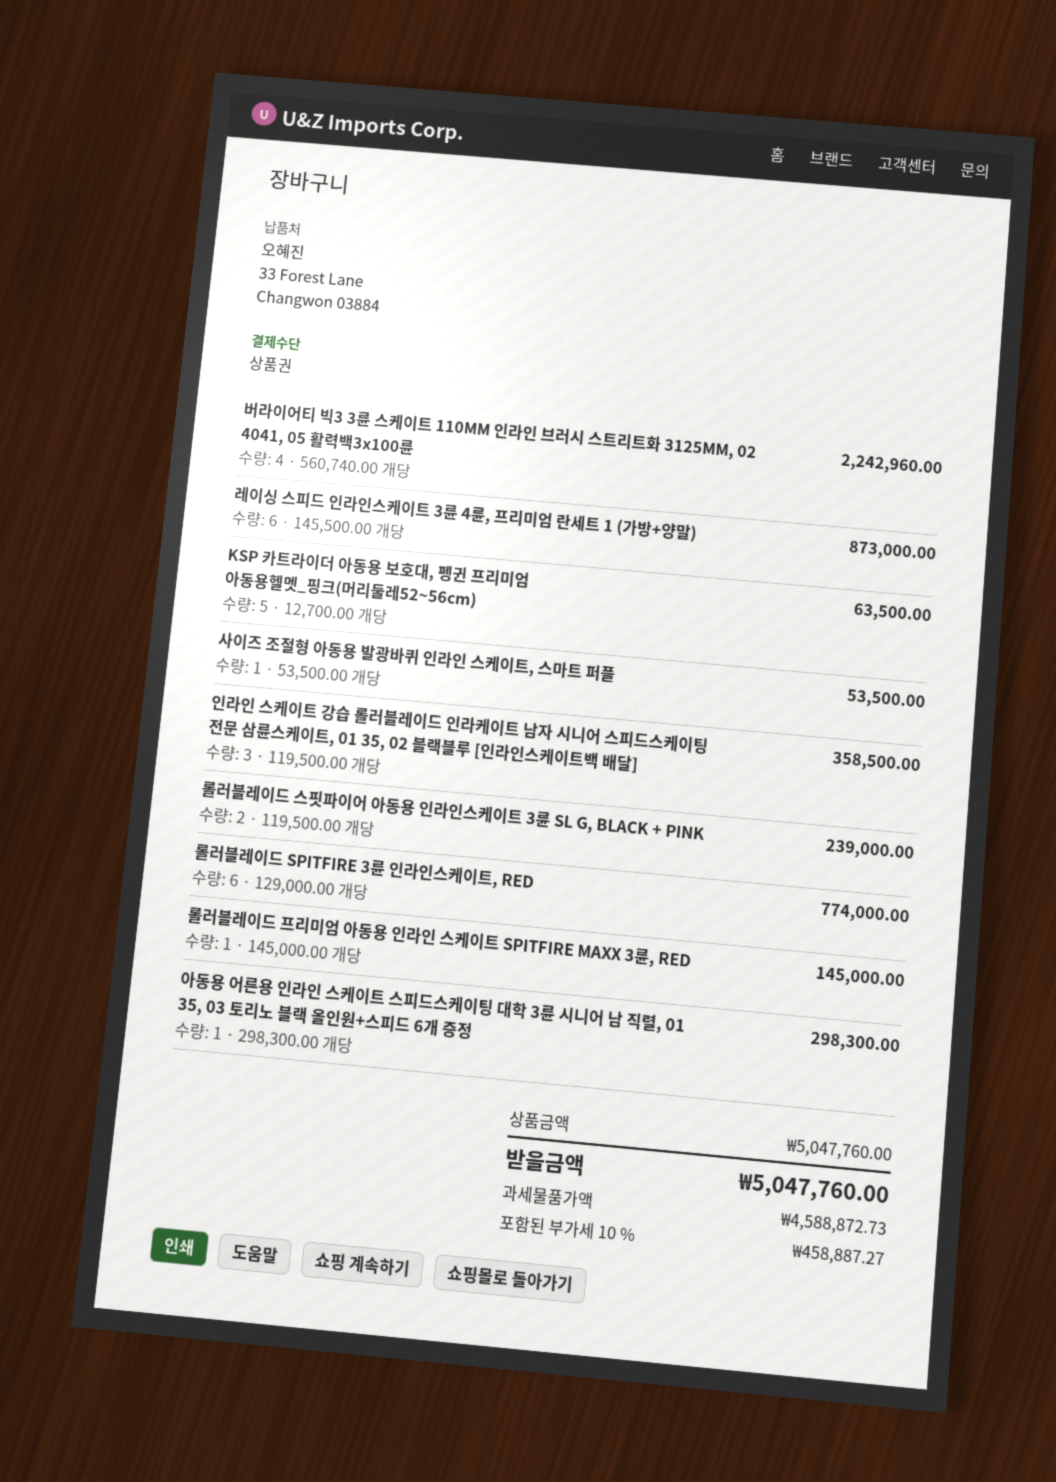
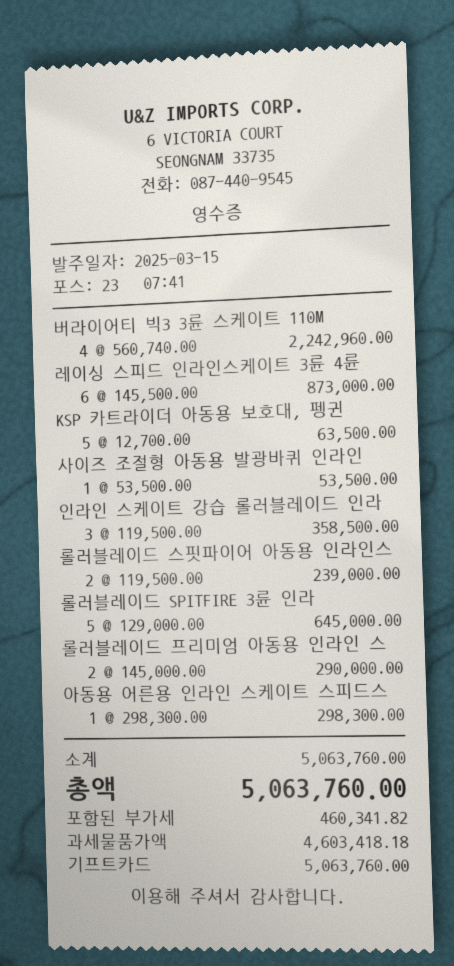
롤러블레이드 SPITFIRE 3륜 인라인스케이트, RED: 6 x 129000.00 = 774000.00 -> 5 x 129000.00 = 645000.00
롤러블레이드 프리미엄 아동용 인라인 스케이트 SPITFIRE MAXX 3륜, RED: 1 x 145000.00 = 145000.00 -> 2 x 145000.00 = 290000.00
subtotal: 5047760.00 -> 5063760.00
net: 4588872.73 -> 4603418.18
tax: 458887.27 -> 460341.82
total: 5047760.00 -> 5063760.00

